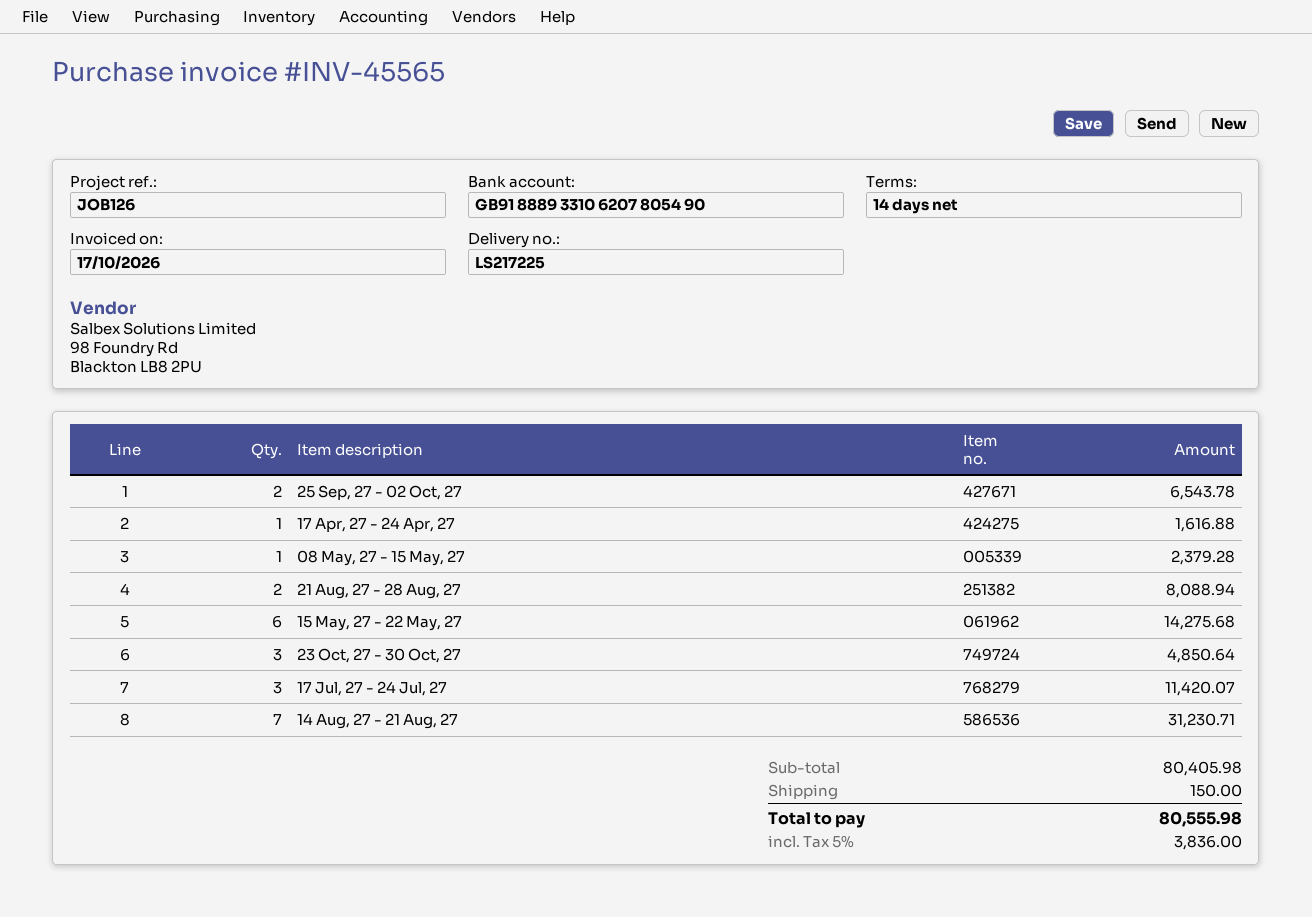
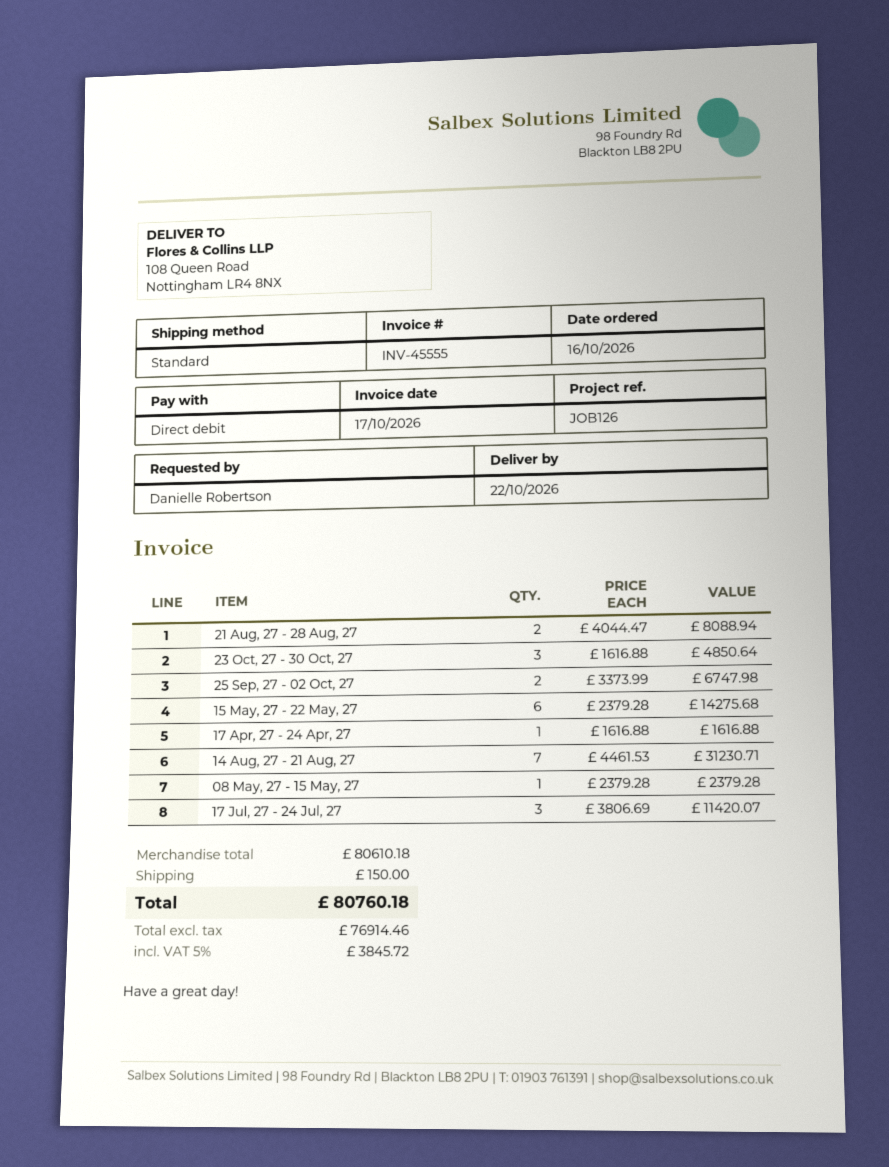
invoice number: INV-45565 -> INV-45555
25 Sep, 27 - 02 Oct, 27: 2 for 6543.78 -> 2 for 6747.98
subtotal: 80405.98 -> 80610.18
tax: 5% = 3836.00 -> 5% = 3845.72
total: 80555.98 -> 80760.18

